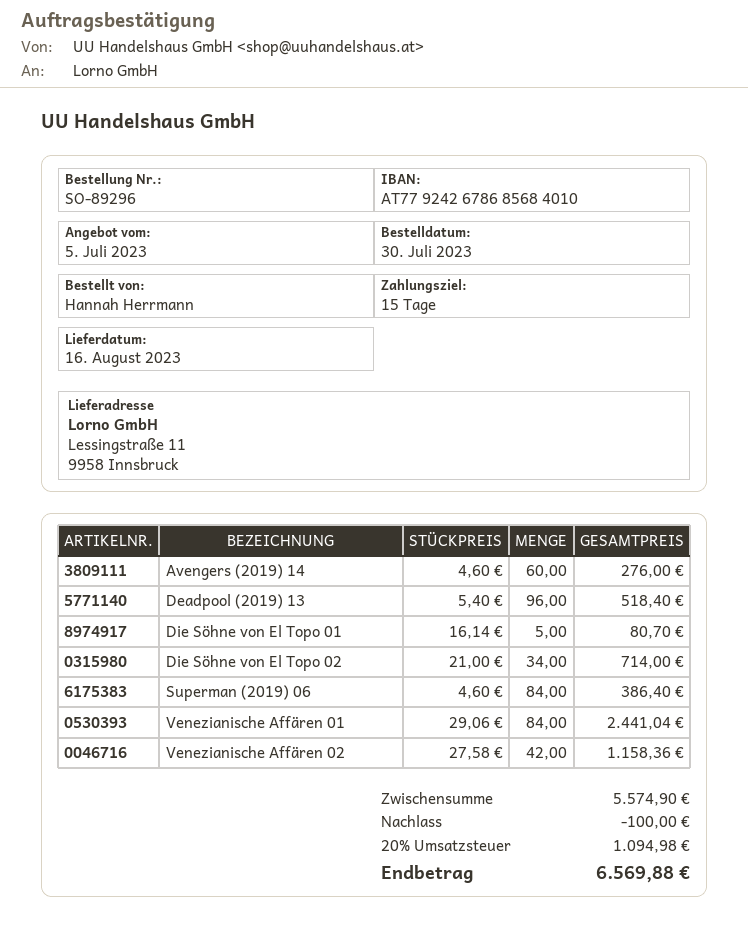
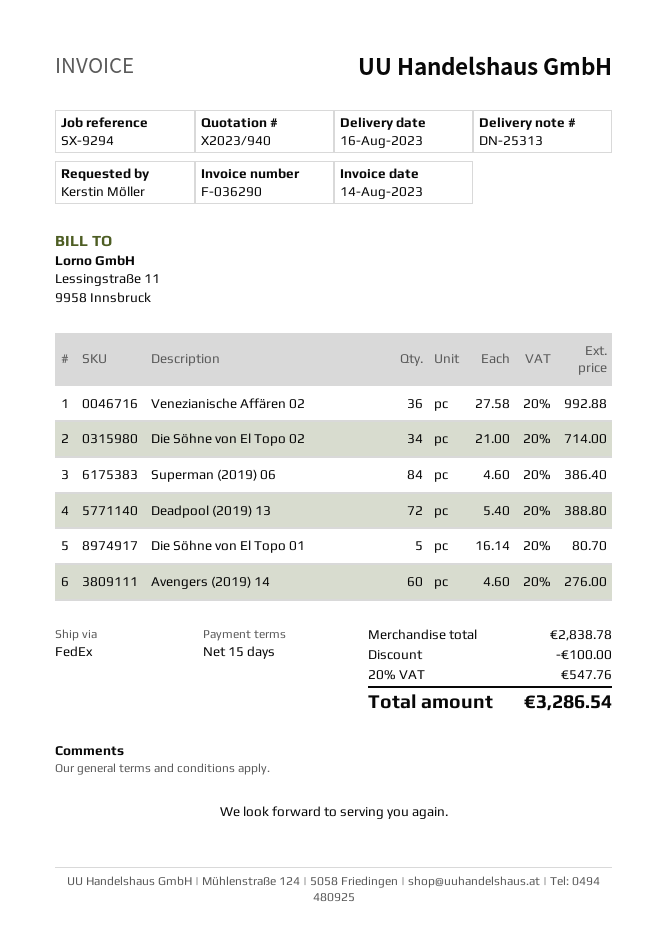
ordered by: Hannah Herrmann -> Kerstin Möller
Deadpool (2019) 13: 96 x 5.40 = 518.40 -> 72 x 5.40 = 388.80
Venezianische Affären 01: 84 x 29.06 = 2441.04 -> none
Venezianische Affären 02: 42 x 27.58 = 1158.36 -> 36 x 27.58 = 992.88
subtotal: 5574.90 -> 2838.78
tax: 20% = 1094.98 -> 20% = 547.76
total: 6569.88 -> 3286.54

